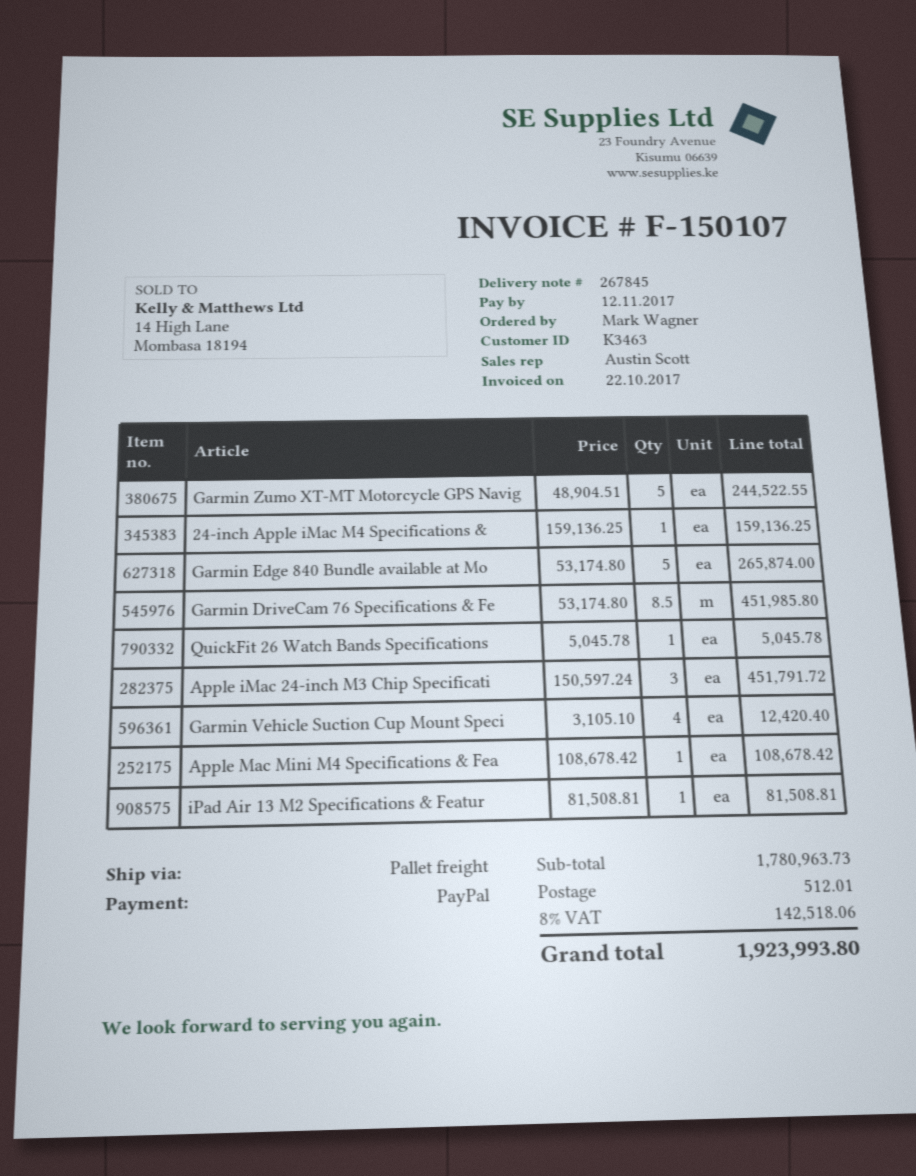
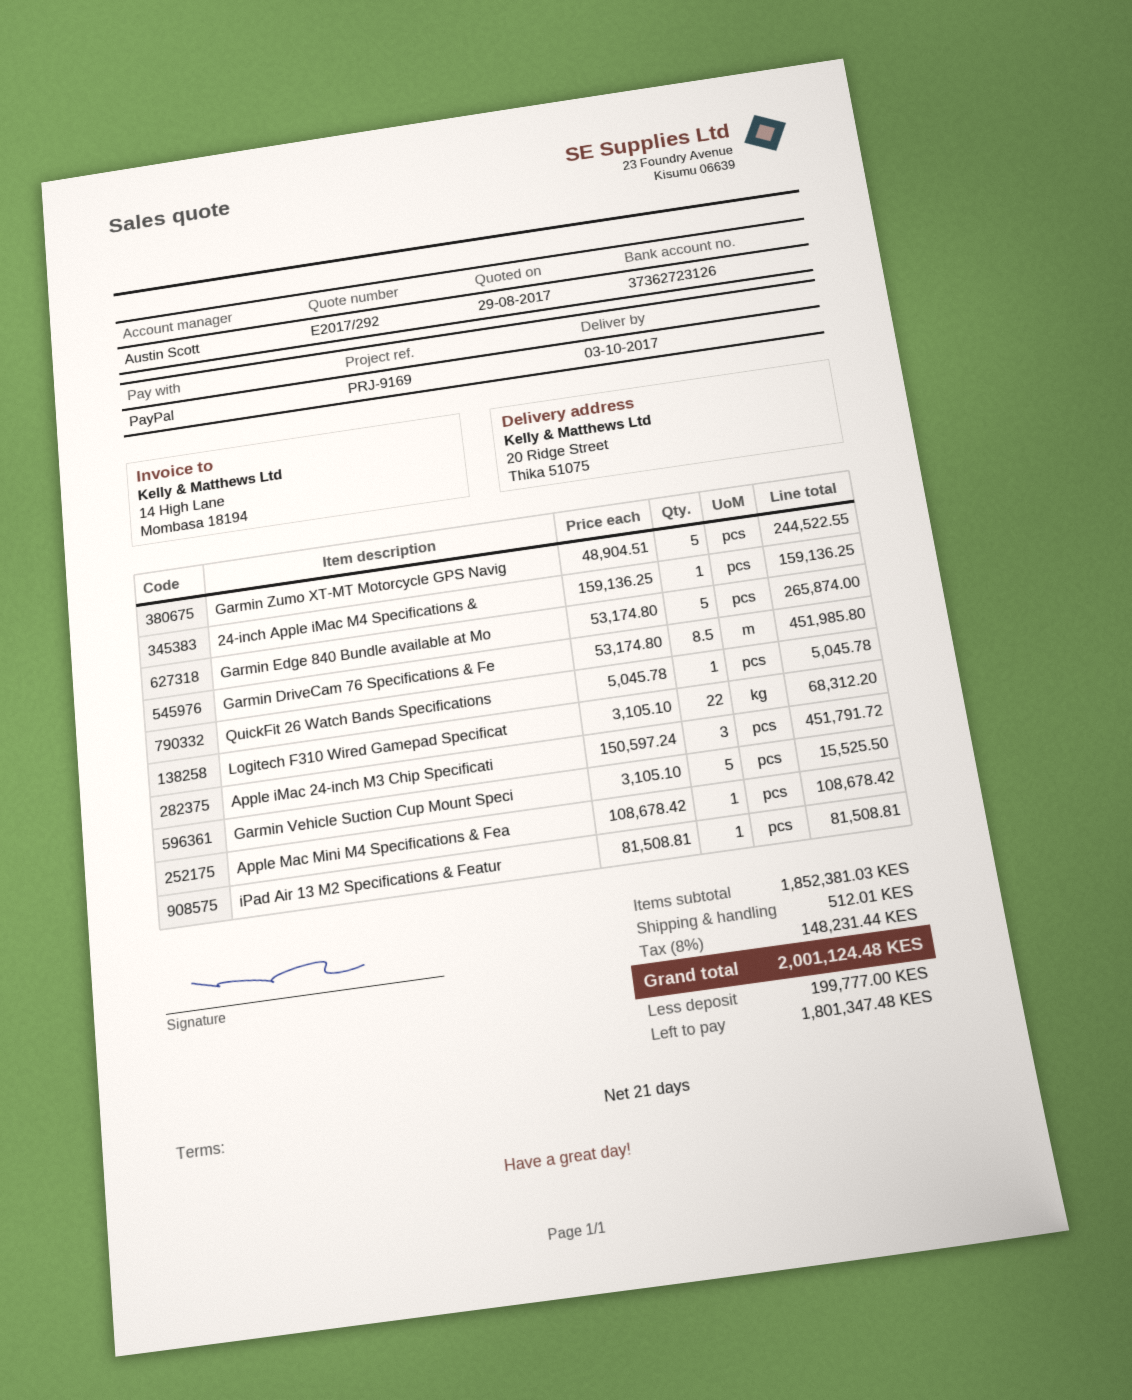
Garmin Vehicle Suction Cup Mount Speci: 4 x 3105.10 = 12420.40 -> 5 x 3105.10 = 15525.50
Logitech F310 Wired Gamepad Specificat: none -> 22 x 3105.10 = 68312.20
subtotal: 1780963.73 -> 1852381.03
tax: 8% = 142518.06 -> 8% = 148231.44
total: 1923993.80 -> 2001124.48

